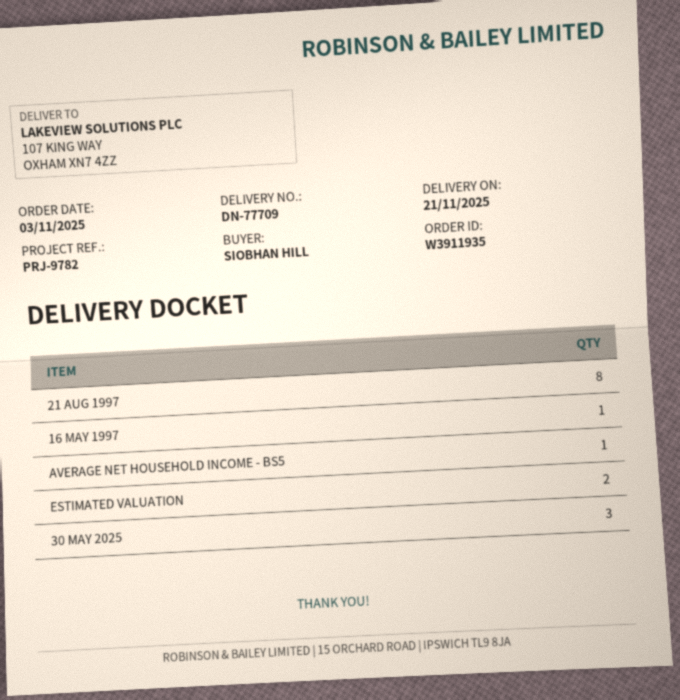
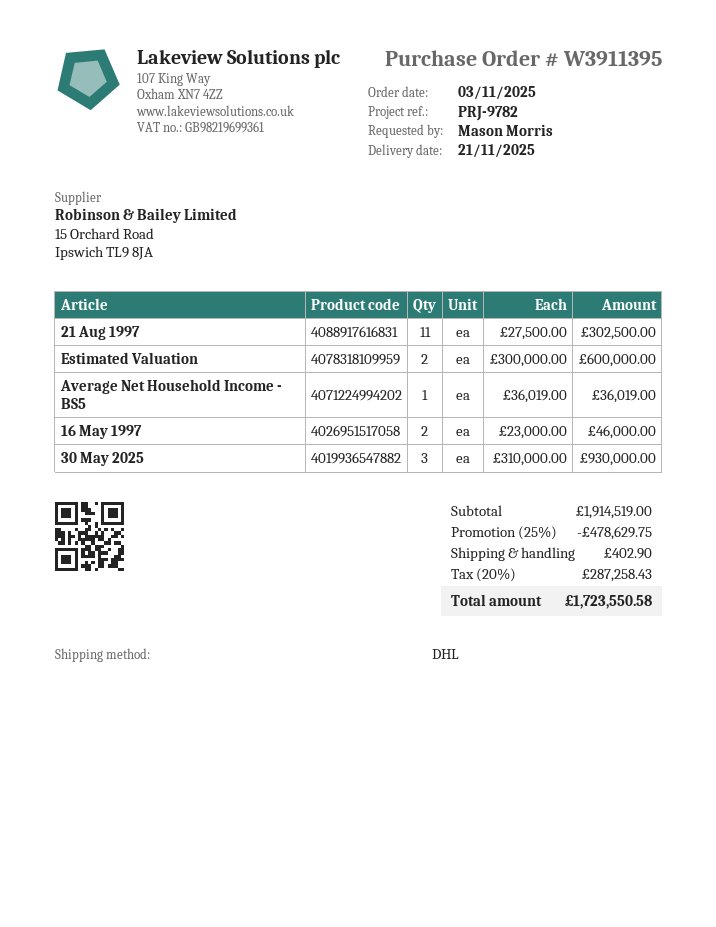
order number: W3911935 -> W3911395
ordered by: SIOBHAN HILL -> Mason Morris
21 AUG 1997: 8 -> 11
16 MAY 1997: 1 -> 2

